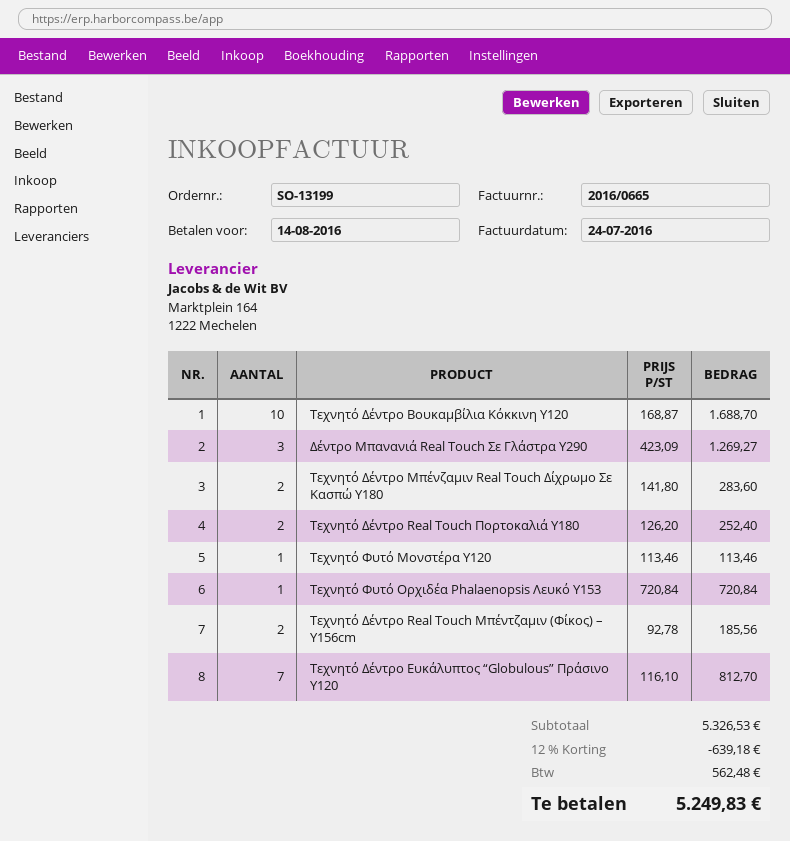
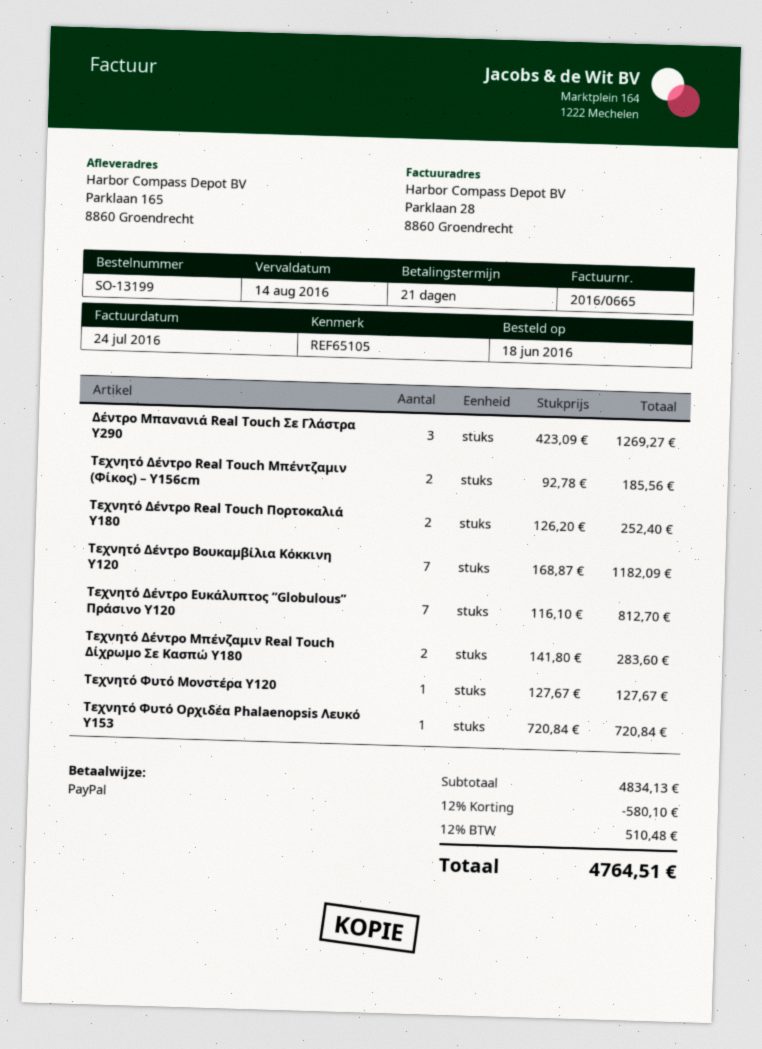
Τεχνητό Δέντρο Βουκαμβίλια Κόκκινη Υ120: 10 x 168.87 = 1688.70 -> 7 x 168.87 = 1182.09
Τεχνητό Φυτό Μονστέρα Υ120: 1 x 113.46 = 113.46 -> 1 x 127.67 = 127.67
subtotal: 5326.53 -> 4834.13
discount: 12% = 639.18 -> 12% = 580.10
tax: 562.48 -> 510.48
total: 5249.83 -> 4764.51

